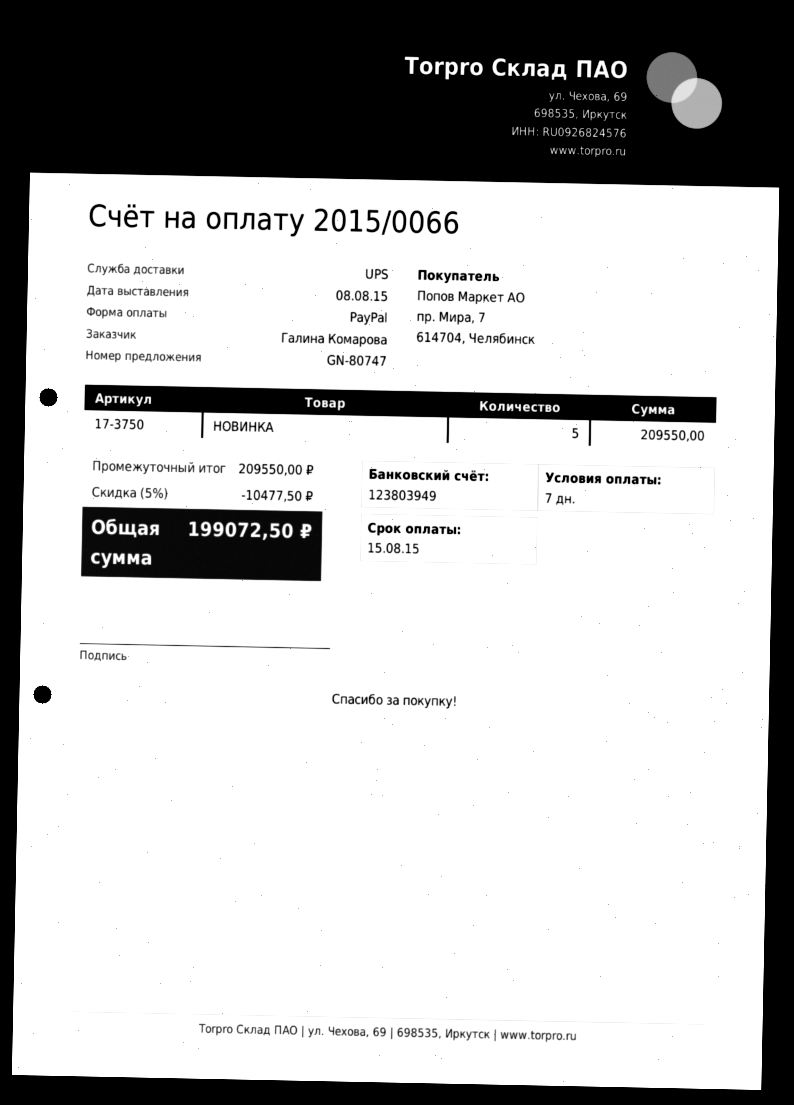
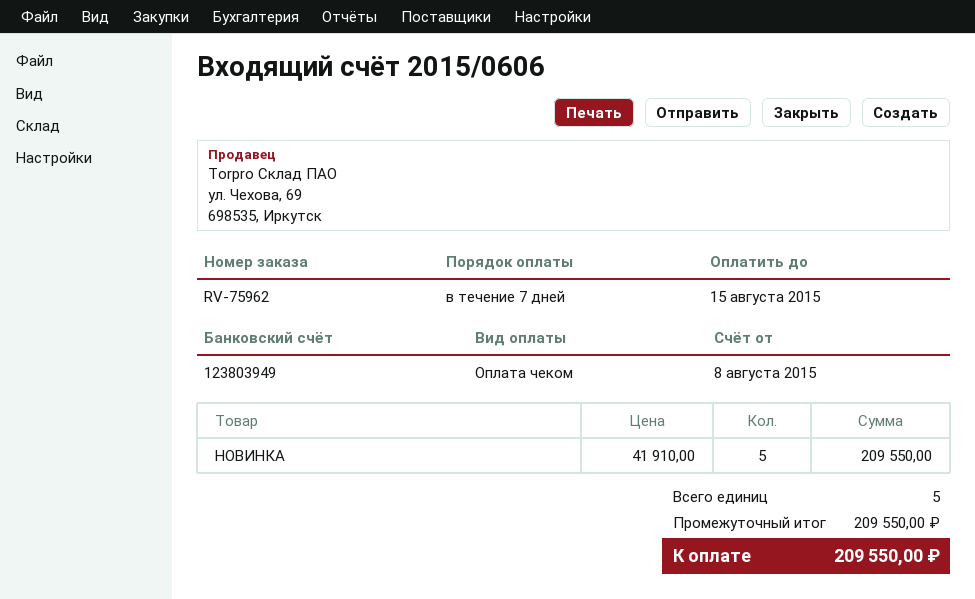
invoice number: 2015/0066 -> 2015/0606
payment method: PayPal -> cheque
discount: 5% = 10477.50 -> none
total: 199072.50 -> 209550.00

